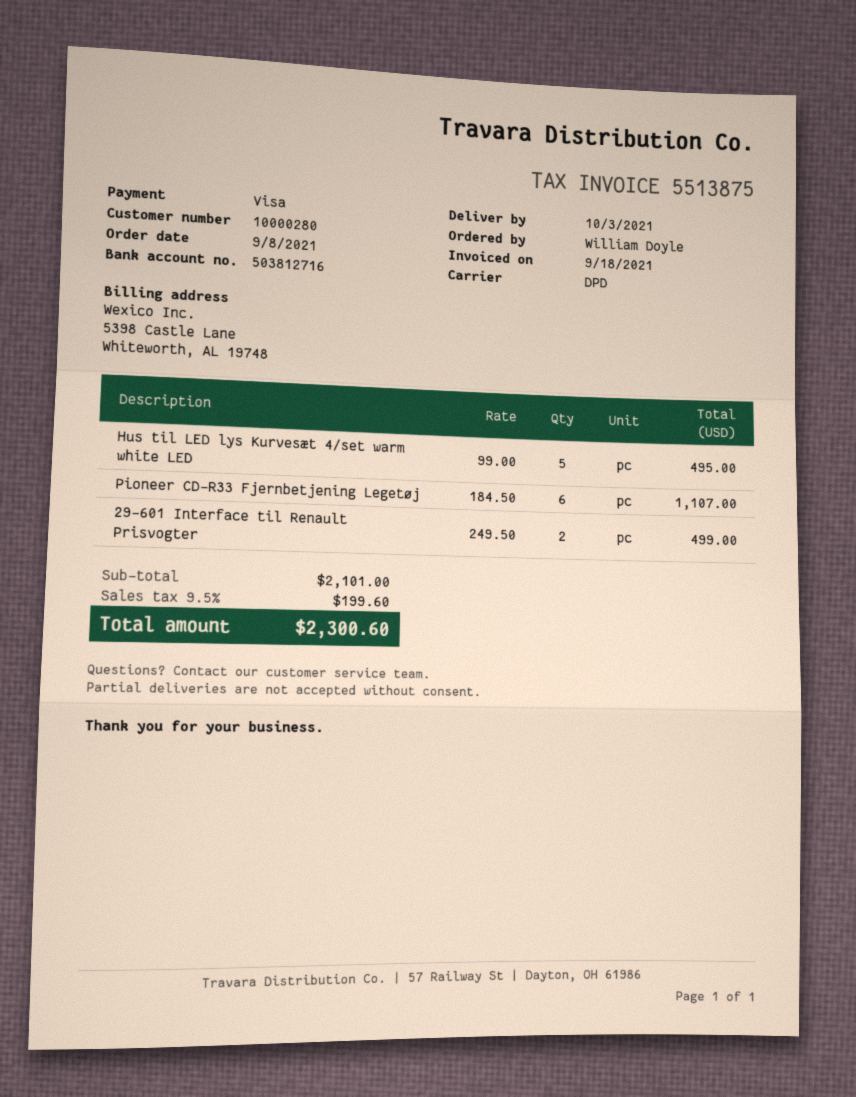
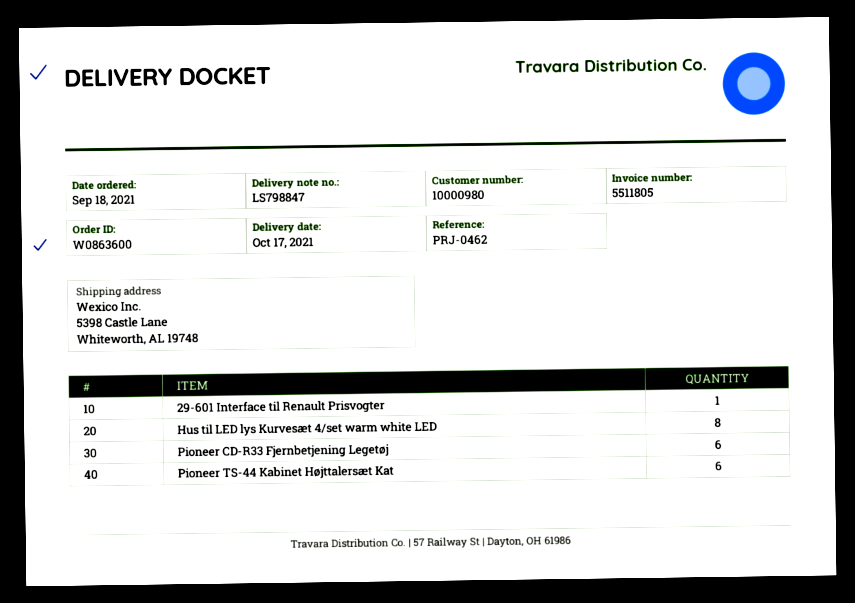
order date: 2021-09-08 -> 2021-09-18
delivery date: 2021-10-03 -> 2021-10-17
invoice number: 5513875 -> 5511805
customer number: 10000280 -> 10000980
Hus til LED lys Kurvesæt 4/set warm white LED: 5 -> 8
29-601 Interface til Renault Prisvogter: 2 -> 1
Pioneer TS-44 Kabinet Højttalersæt Kat: none -> 6

